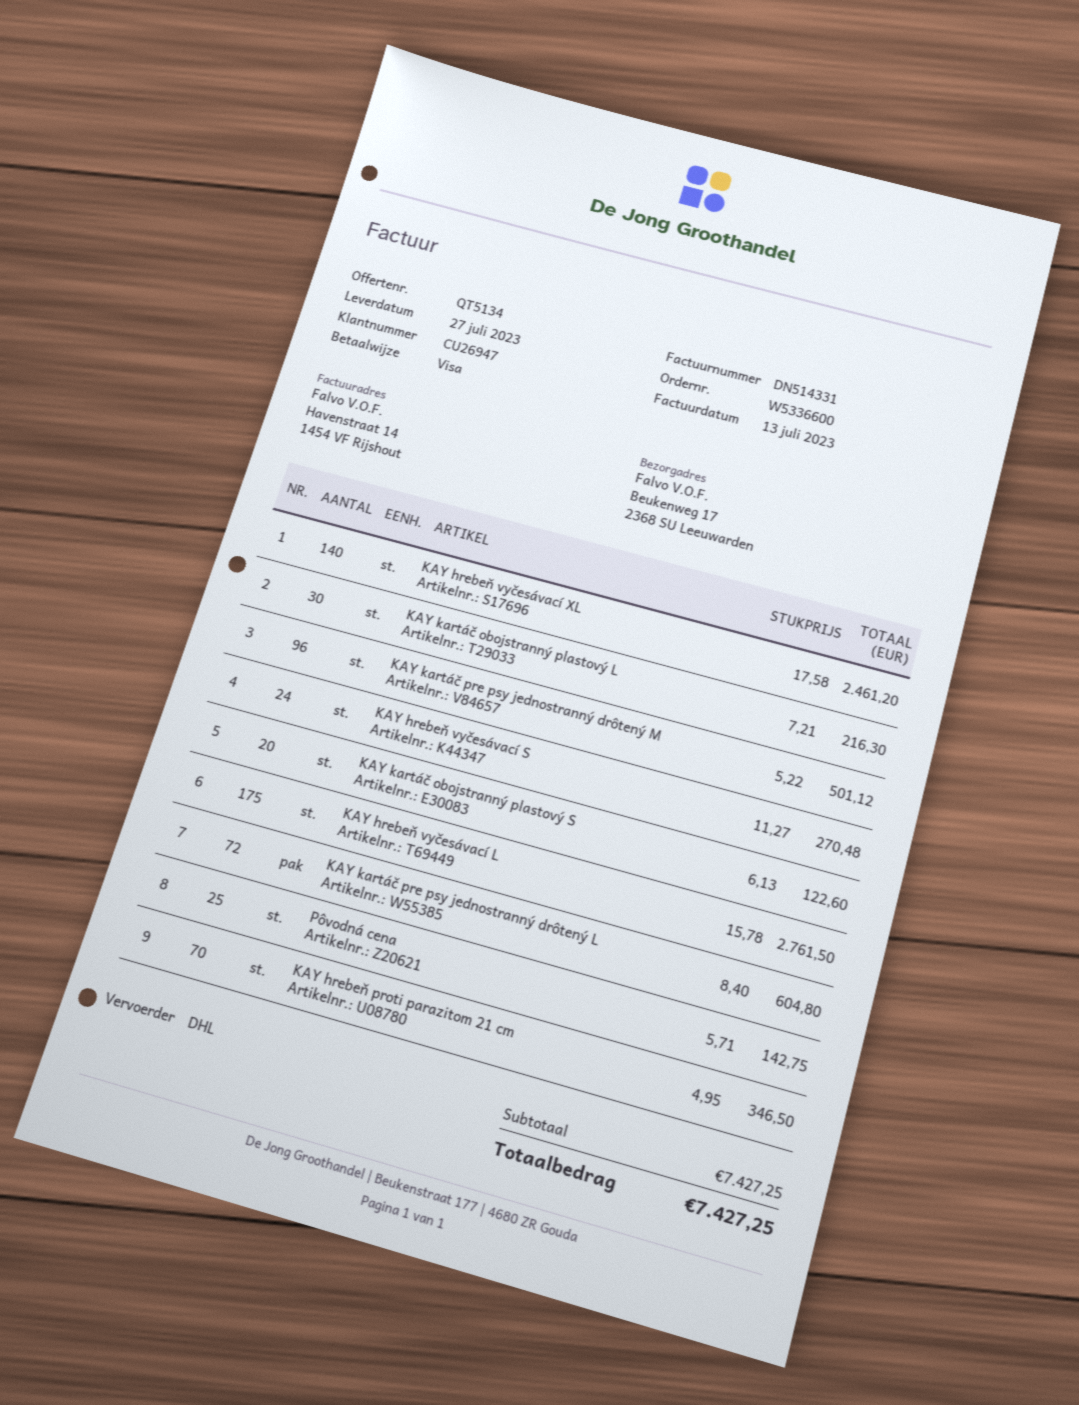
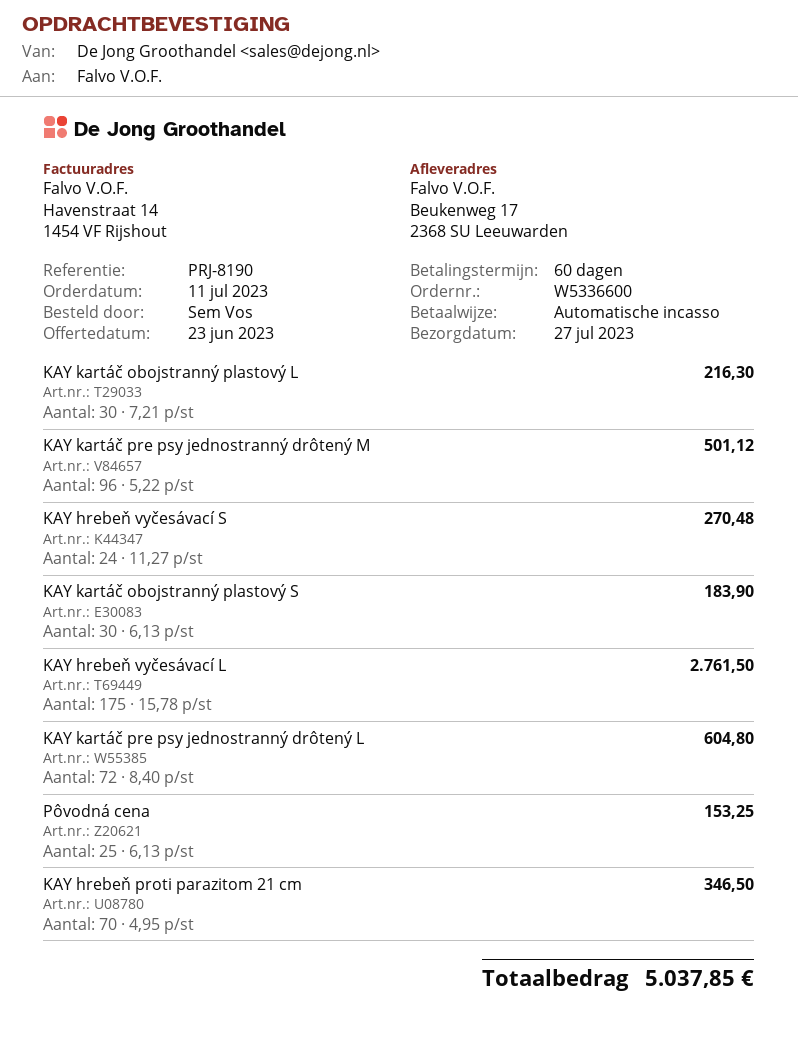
payment method: Visa -> direct debit
KAY hrebeň vyčesávací XL: 140 x 17.58 = 2461.20 -> none
KAY kartáč obojstranný plastový S: 20 x 6.13 = 122.60 -> 30 x 6.13 = 183.90
Pôvodná cena: 25 x 5.71 = 142.75 -> 25 x 6.13 = 153.25
total: 7427.25 -> 5037.85

